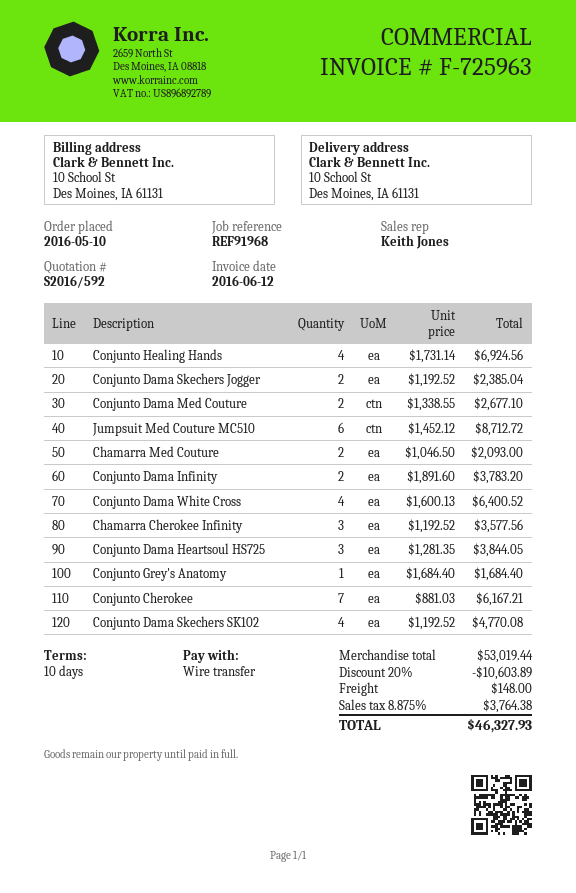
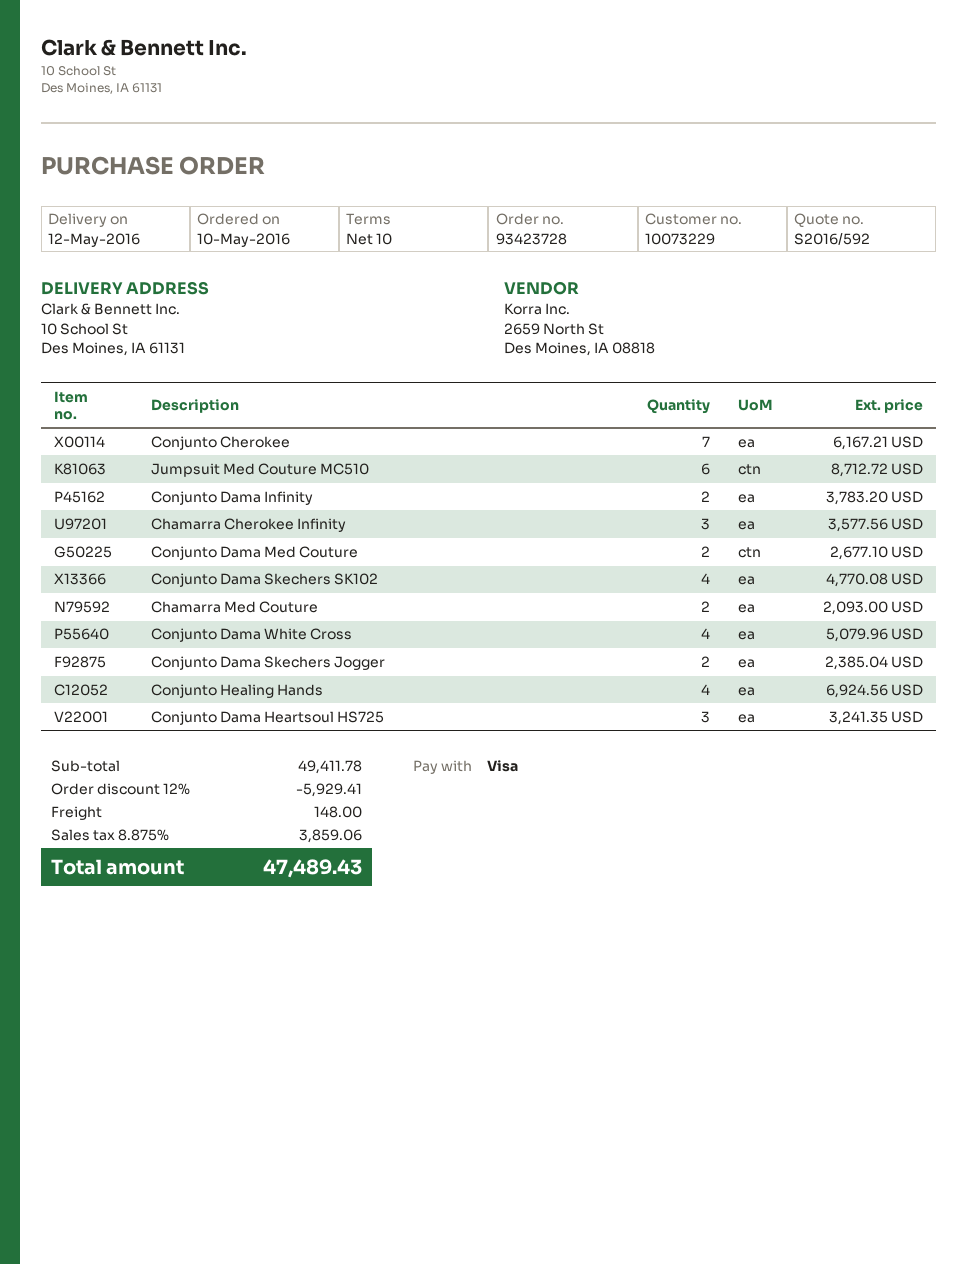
payment method: bank transfer -> Visa
Conjunto Dama White Cross: 4 for 6400.52 -> 4 for 5079.96
Conjunto Dama Heartsoul HS725: 3 for 3844.05 -> 3 for 3241.35
Conjunto Grey's Anatomy: 1 for 1684.40 -> none
subtotal: 53019.44 -> 49411.78
discount: 20% = 10603.89 -> 12% = 5929.41
tax: 8.875% = 3764.38 -> 8.875% = 3859.06
total: 46327.93 -> 47489.43

